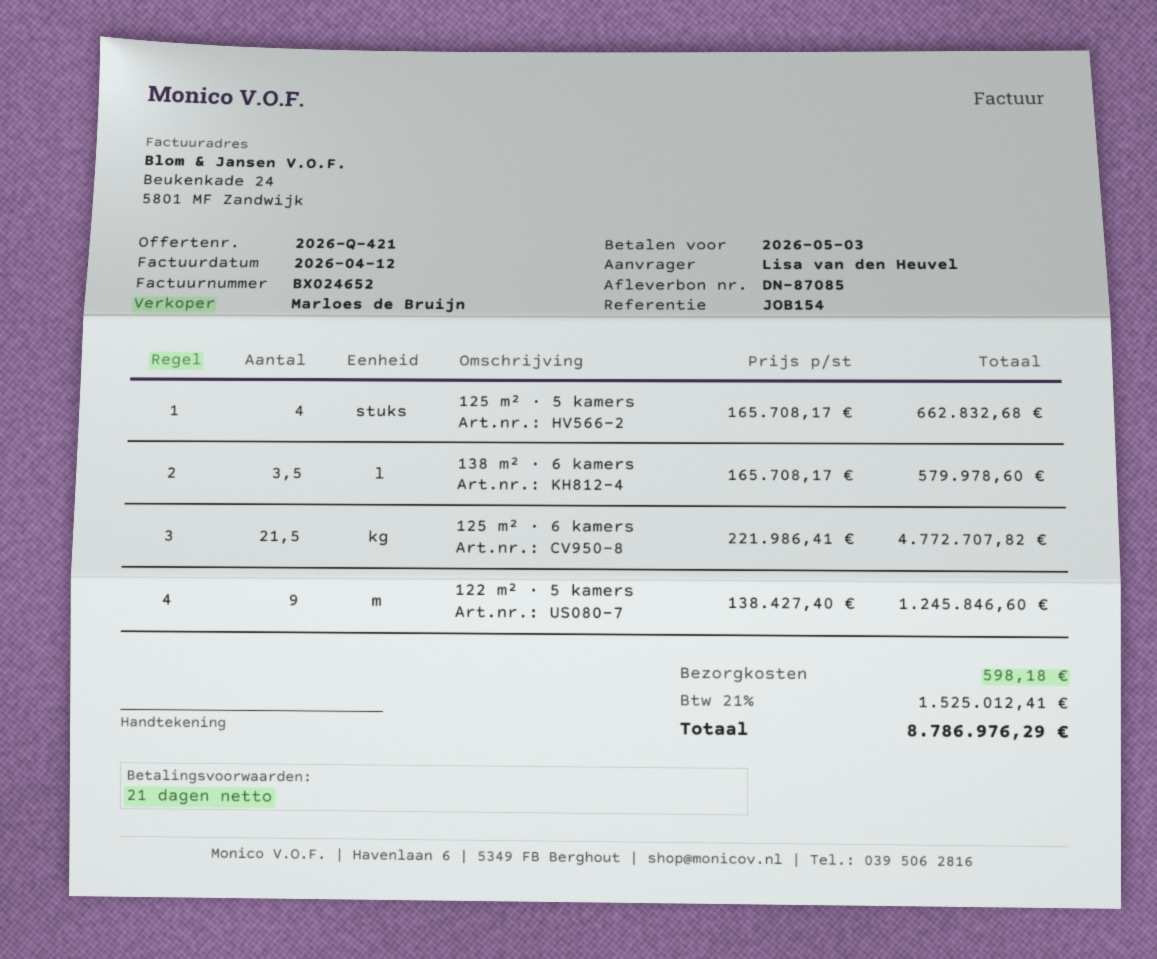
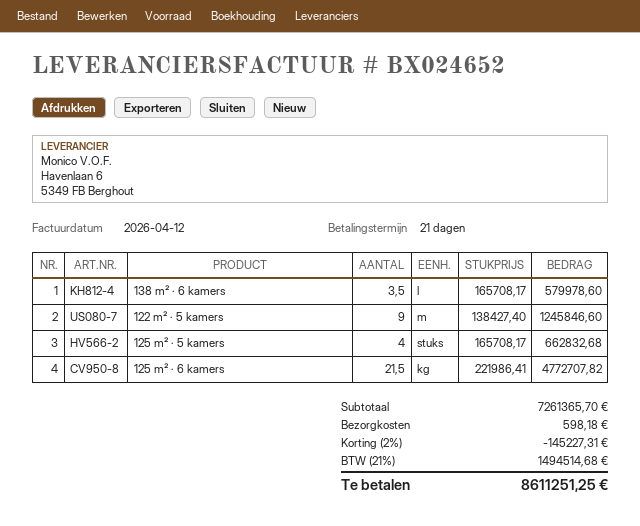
discount: none -> 2% = 145227.31
tax: 21% = 1525012.41 -> 21% = 1494514.68
total: 8786976.29 -> 8611251.25

